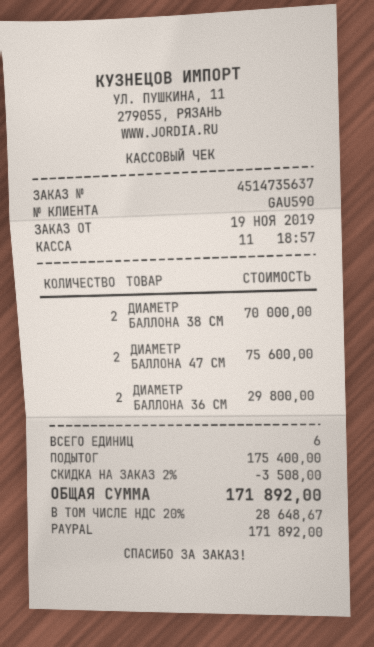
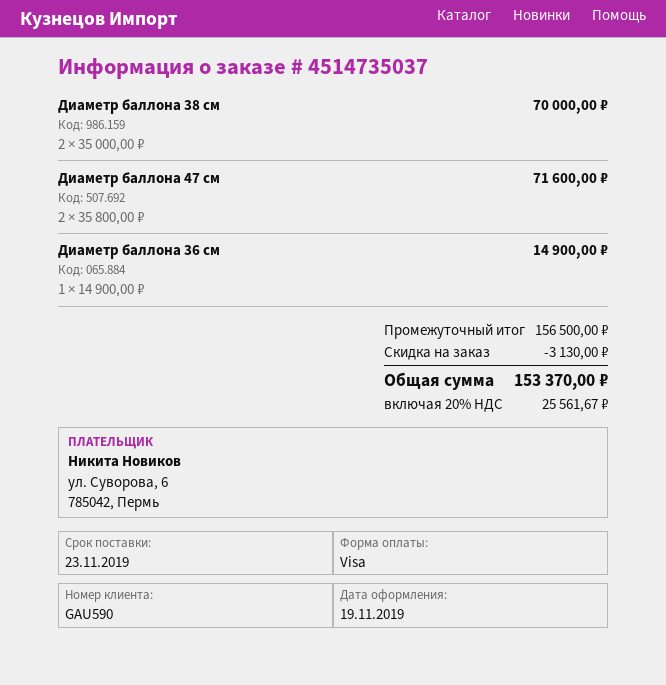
order number: 4514735637 -> 4514735037
payment method: PayPal -> Visa
ДИАМЕТР БАЛЛОНА 47 СМ: 2 for 75600.00 -> 2 for 71600.00
ДИАМЕТР БАЛЛОНА 36 СМ: 2 for 29800.00 -> 1 for 14900.00
subtotal: 175400.00 -> 156500.00
discount: 3508.00 -> 3130.00
tax: 20% = 28648.67 -> 20% = 25561.67
total: 171892.00 -> 153370.00

